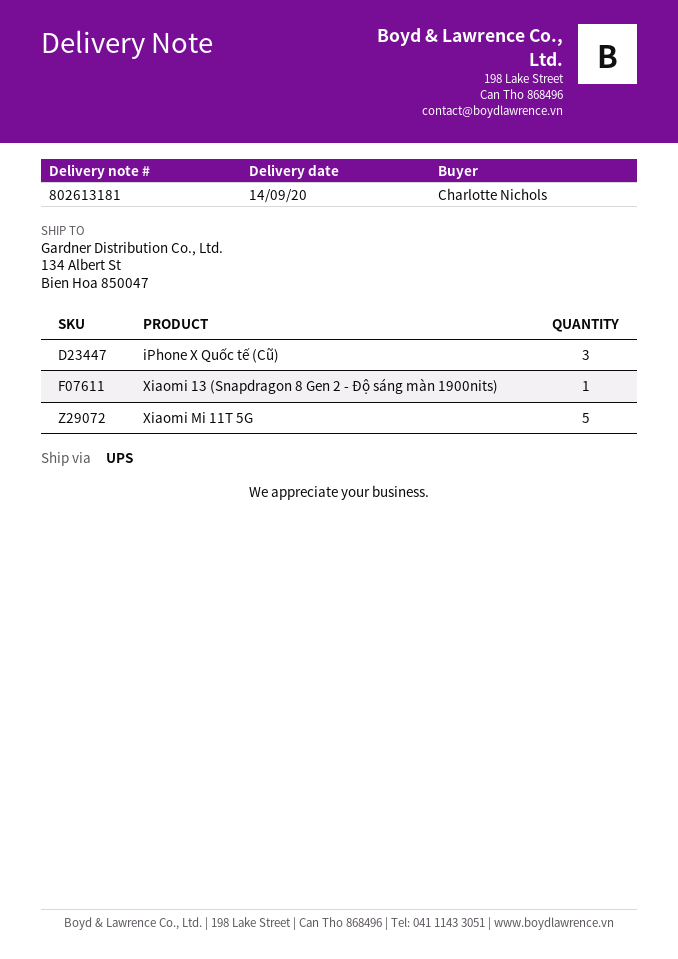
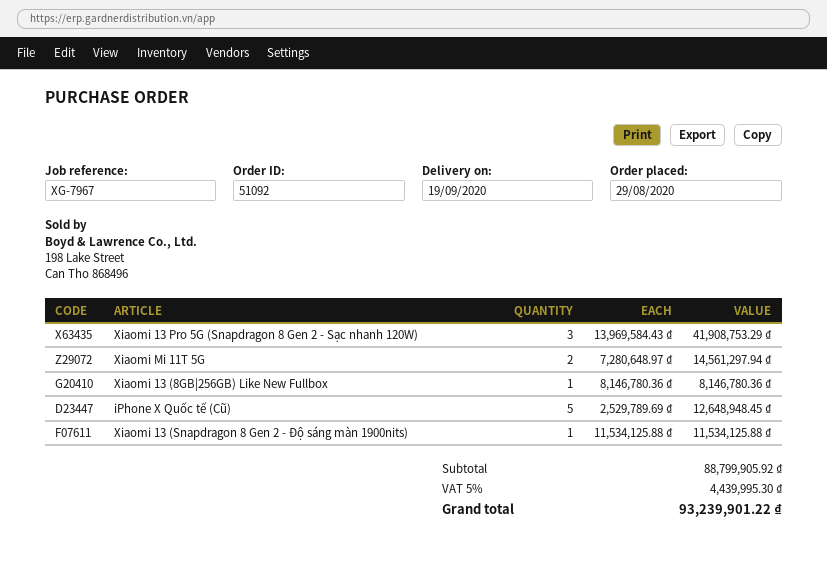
delivery date: 2020-09-14 -> 2020-09-19
iPhone X Quốc tế (Cũ): 3 -> 5
Xiaomi Mi 11T 5G: 5 -> 2
Xiaomi 13 Pro 5G (Snapdragon 8 Gen 2 - Sạc nhanh 120W): none -> 3
Xiaomi 13 (8GB|256GB) Like New Fullbox: none -> 1

